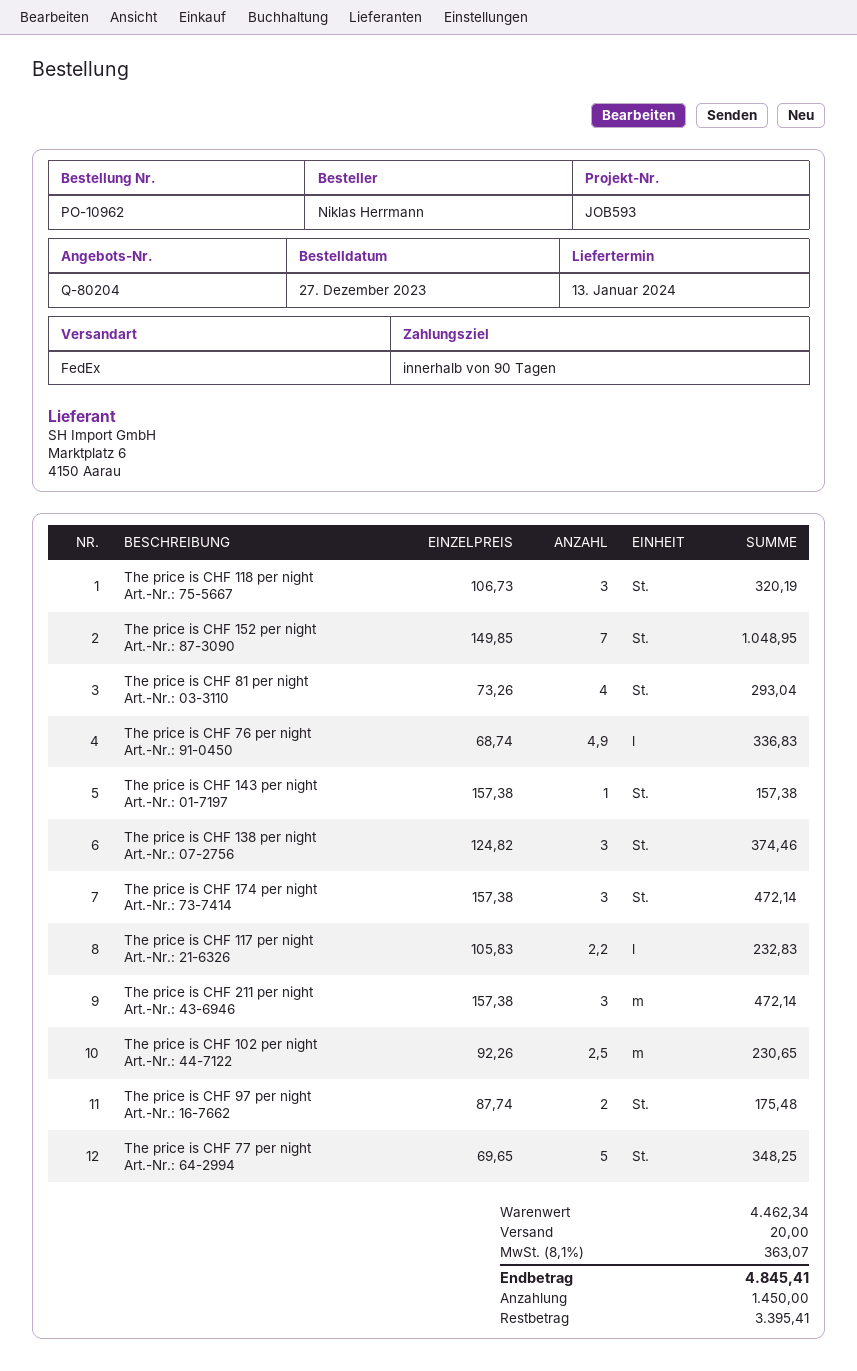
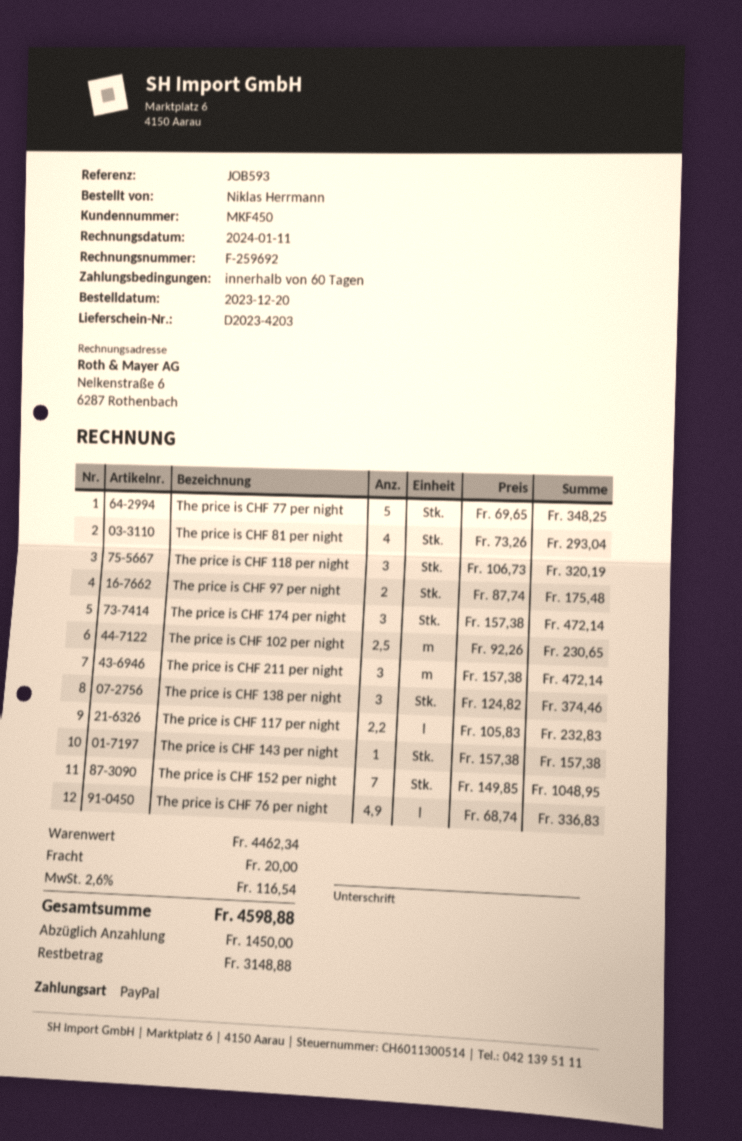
order date: 2023-12-27 -> 2023-12-20
payment terms: 90 days -> 60 days
tax: 8.1% = 363.07 -> 2.6% = 116.54
total: 4845.41 -> 4598.88
balance: 3395.41 -> 3148.88

